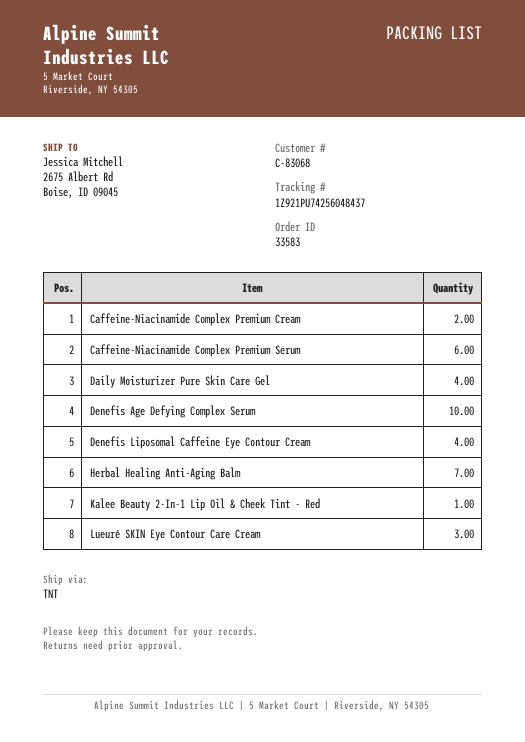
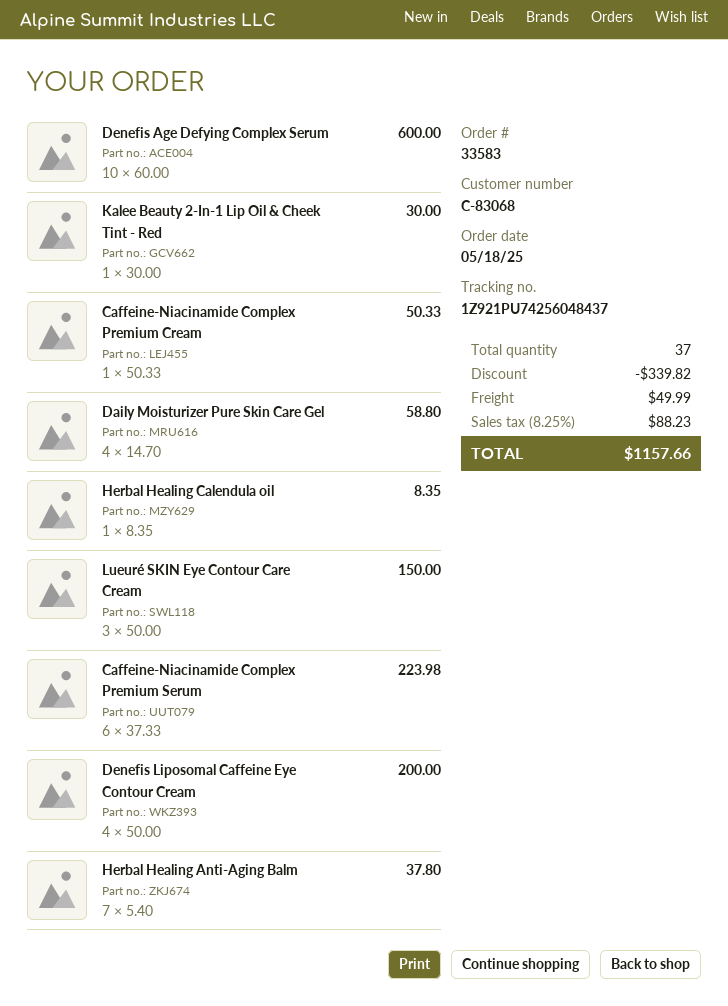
Caffeine-Niacinamide Complex Premium Cream: 2 -> 1
Herbal Healing Calendula oil: none -> 1

